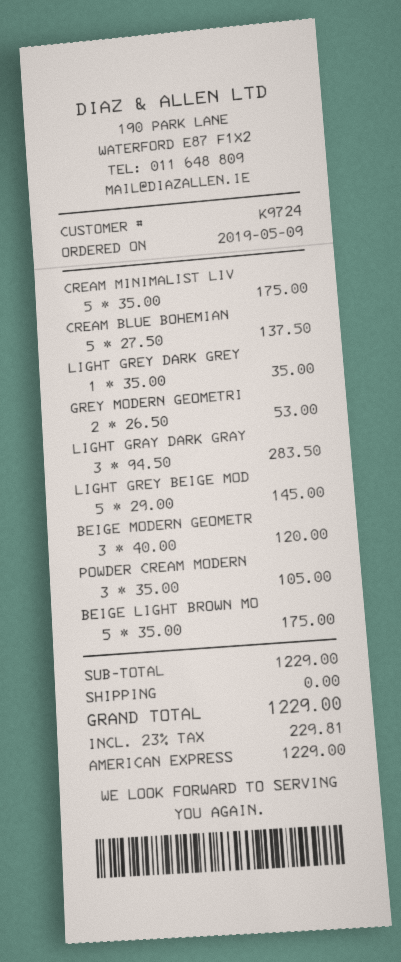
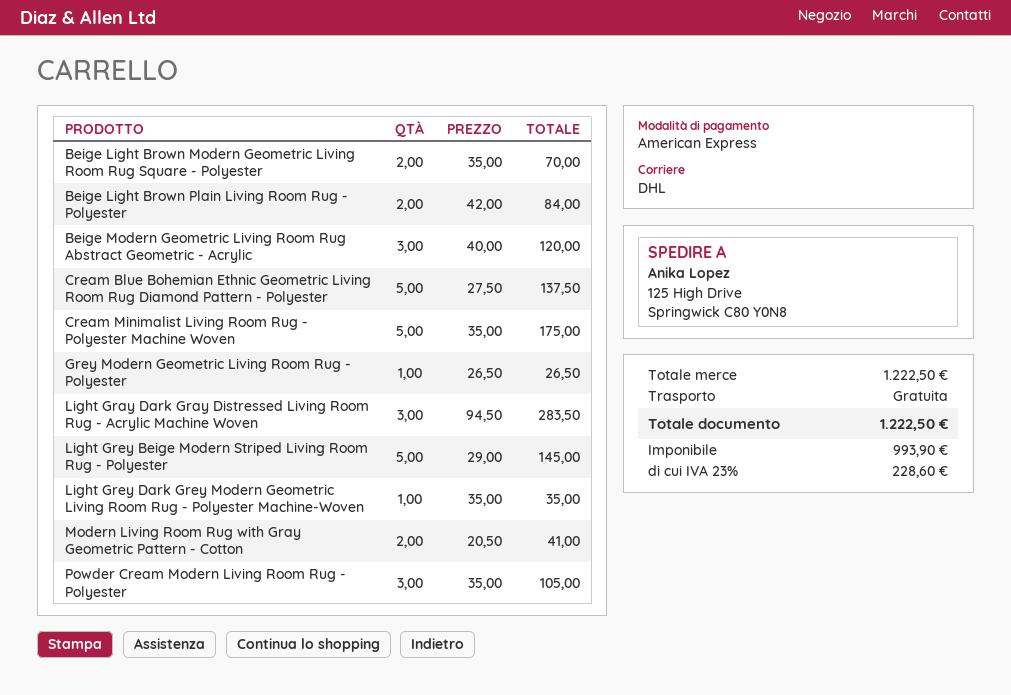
GREY MODERN GEOMETRI: 2 x 26.50 = 53.00 -> 1 x 26.50 = 26.50
BEIGE LIGHT BROWN MO: 5 x 35.00 = 175.00 -> 2 x 35.00 = 70.00
Beige Light Brown Plain Living Room Rug - Polyester: none -> 2 x 42.00 = 84.00
Modern Living Room Rug with Gray Geometric Pattern - Cotton: none -> 2 x 20.50 = 41.00
subtotal: 1229.00 -> 1222.50
tax: 23% = 229.81 -> 23% = 228.60
total: 1229.00 -> 1222.50

